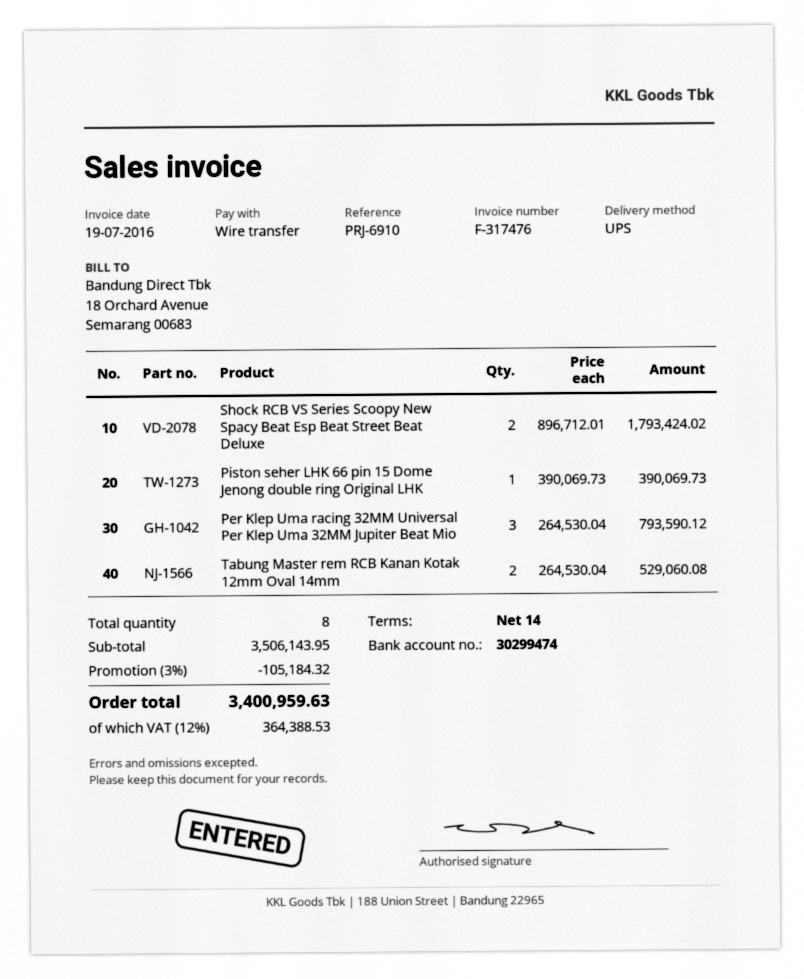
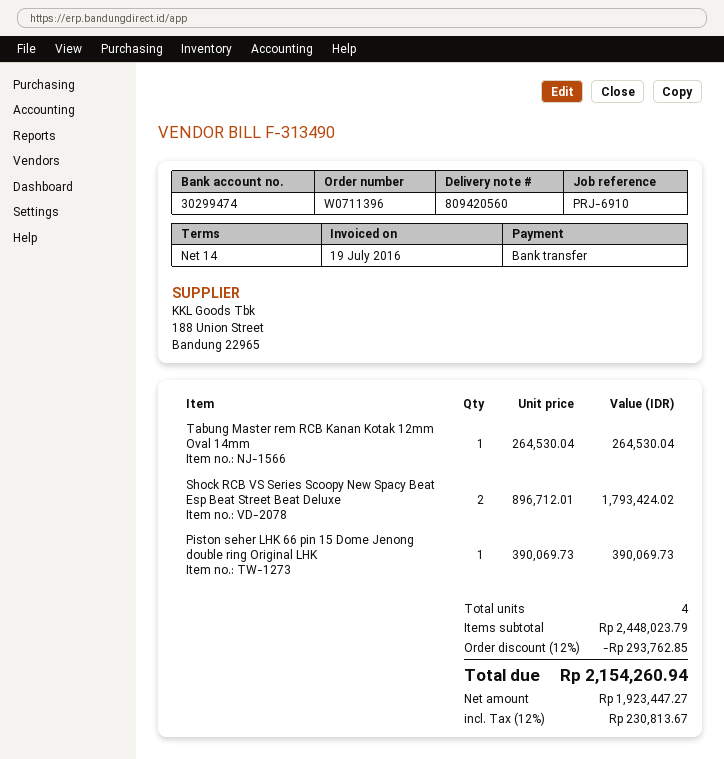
invoice number: F-317476 -> F-313490
Per Klep Uma racing 32MM Universal Per Klep Uma 32MM Jupiter Beat Mio: 3 x 264530.04 = 793590.12 -> none
Tabung Master rem RCB Kanan Kotak 12mm Oval 14mm: 2 x 264530.04 = 529060.08 -> 1 x 264530.04 = 264530.04
total quantity: 8 -> 4
subtotal: 3506143.95 -> 2448023.79
discount: 3% = 105184.32 -> 12% = 293762.85
tax: 12% = 364388.53 -> 12% = 230813.67
total: 3400959.63 -> 2154260.94

